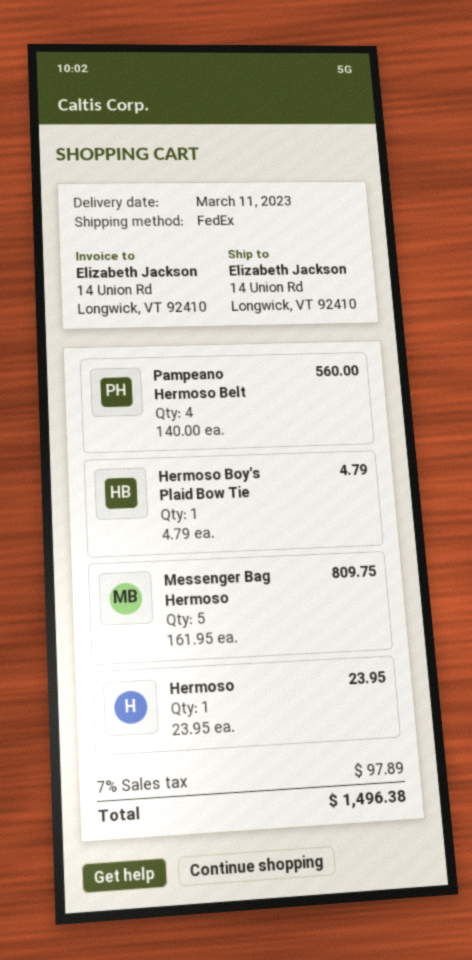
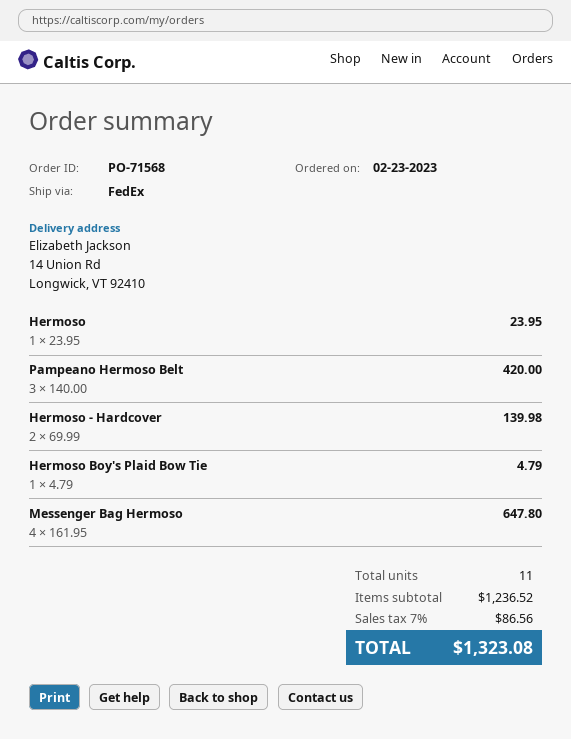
Pampeano Hermoso Belt: 4 x 140.00 = 560.00 -> 3 x 140.00 = 420.00
Messenger Bag Hermoso: 5 x 161.95 = 809.75 -> 4 x 161.95 = 647.80
Hermoso - Hardcover: none -> 2 x 69.99 = 139.98
tax: 7% = 97.89 -> 7% = 86.56
total: 1496.38 -> 1323.08

